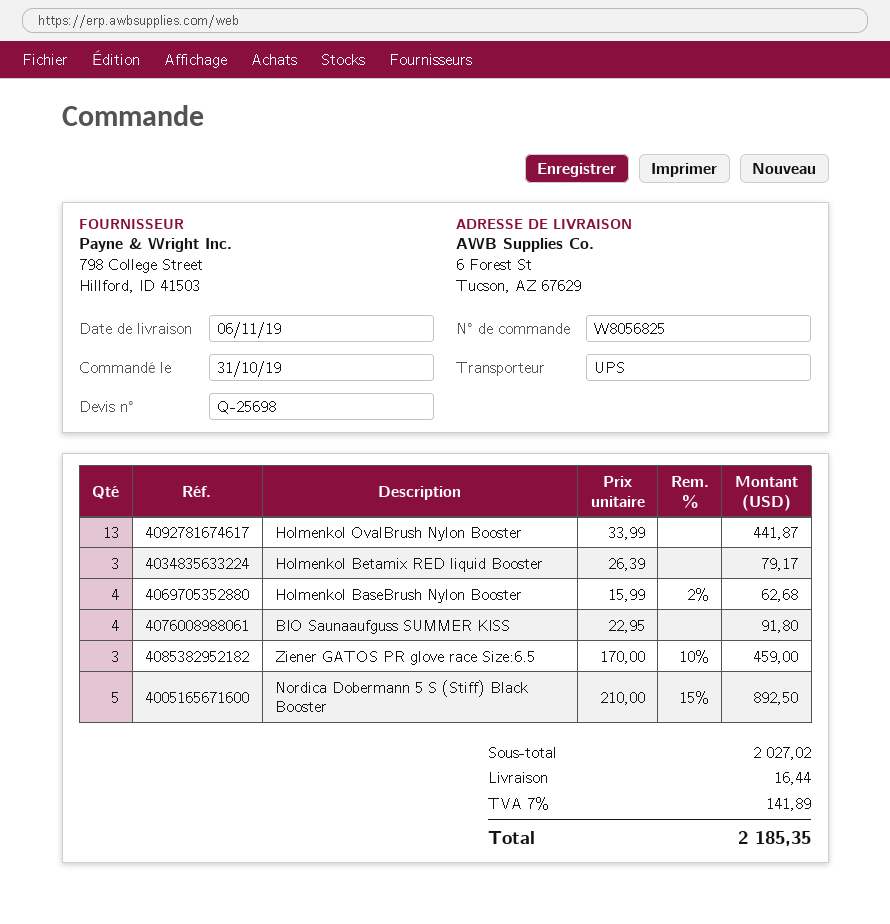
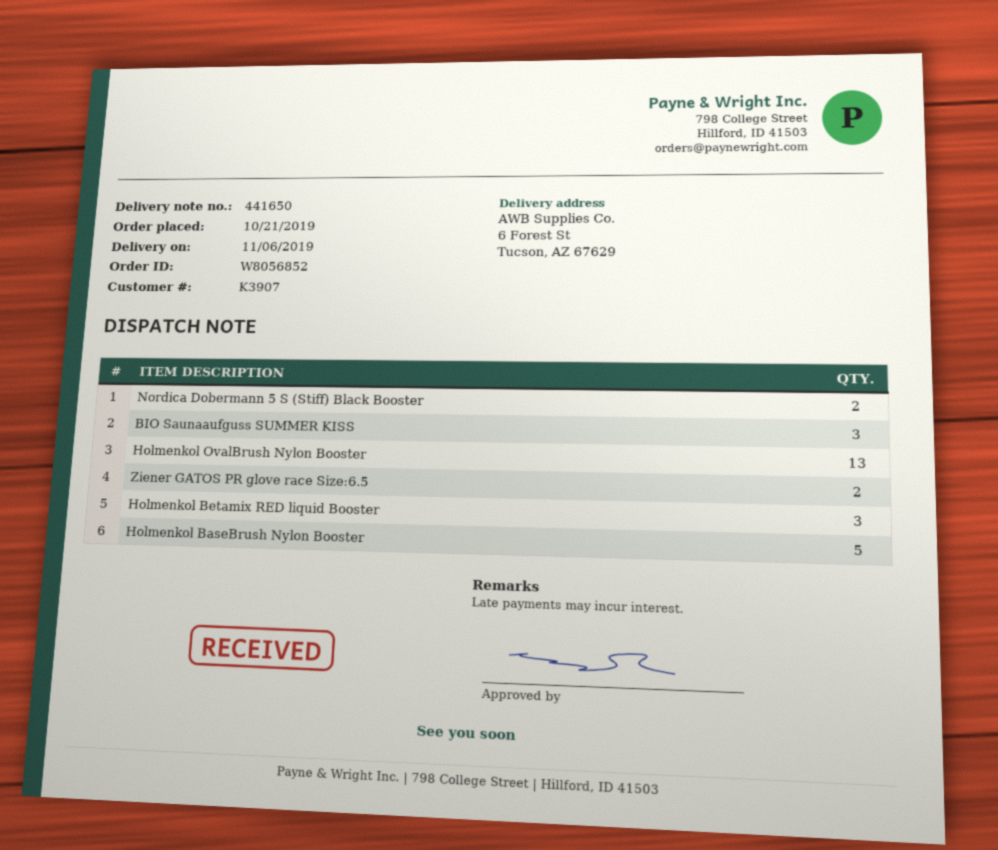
order number: W8056825 -> W8056852
order date: 2019-10-31 -> 2019-10-21
Holmenkol BaseBrush Nylon Booster: 4 -> 5
BIO Saunaaufguss SUMMER KISS: 4 -> 3
Ziener GATOS PR glove race Size:6.5: 3 -> 2
Nordica Dobermann 5 S (Stiff) Black Booster: 5 -> 2

